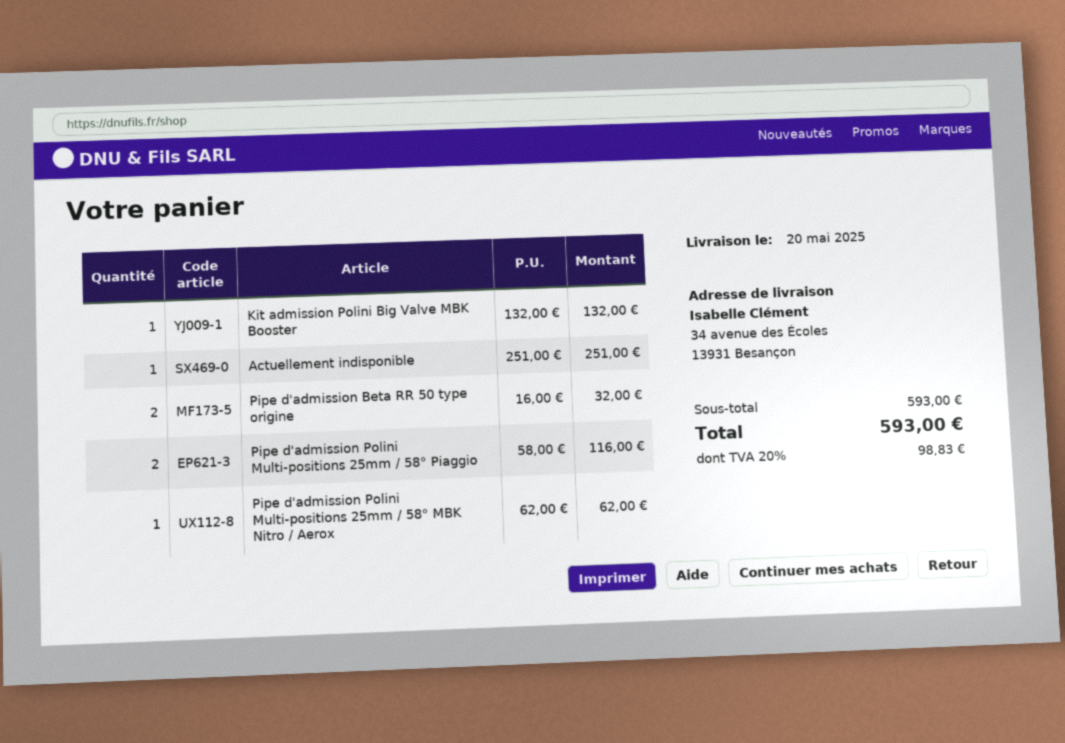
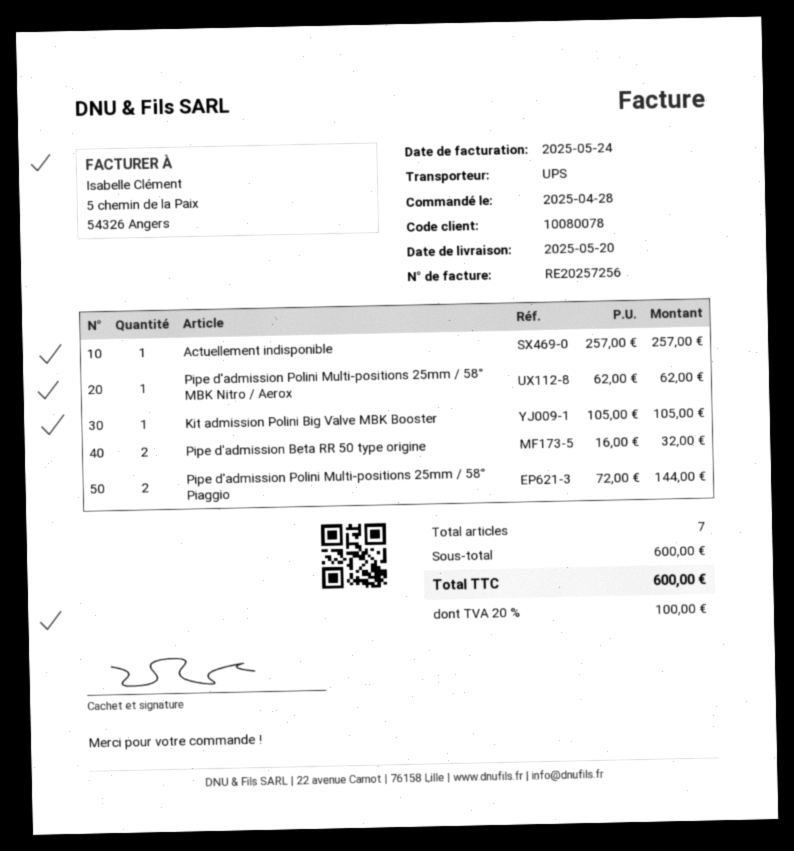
Kit admission Polini Big Valve MBK Booster: 1 x 132.00 = 132.00 -> 1 x 105.00 = 105.00
Actuellement indisponible: 1 x 251.00 = 251.00 -> 1 x 257.00 = 257.00
Pipe d'admission Polini Multi-positions 25mm / 58° Piaggio: 2 x 58.00 = 116.00 -> 2 x 72.00 = 144.00
subtotal: 593.00 -> 600.00
tax: 20% = 98.83 -> 20% = 100.00
total: 593.00 -> 600.00

